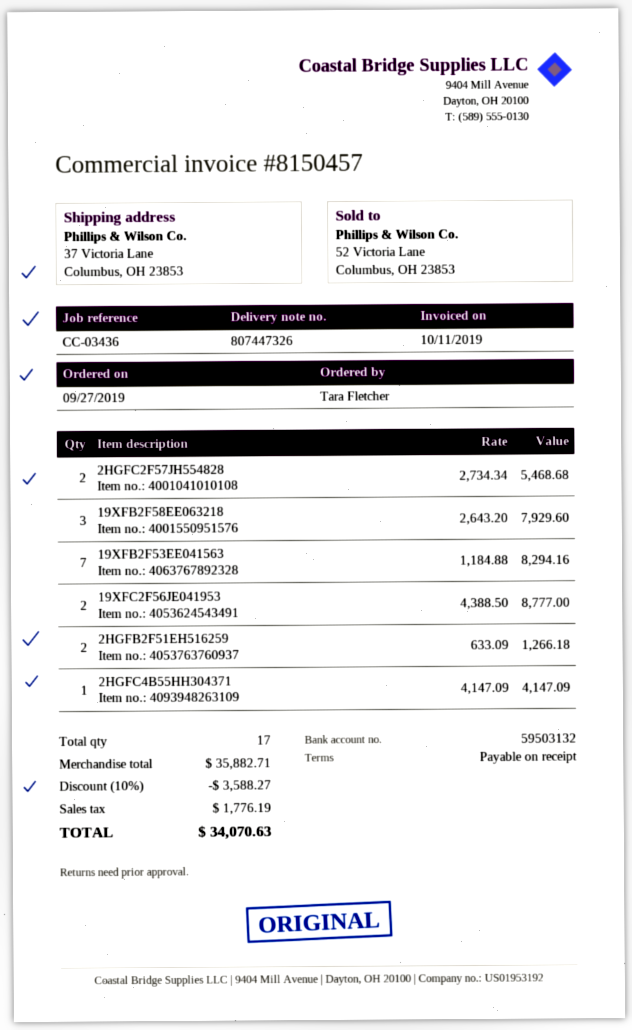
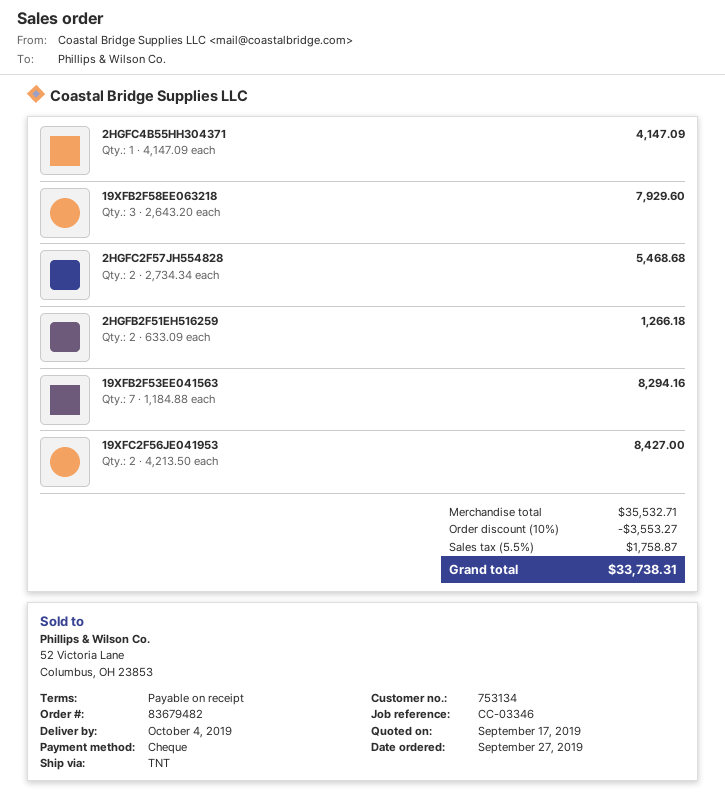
reference: CC-03436 -> CC-03346
19XFC2F56JE041953: 2 x 4388.50 = 8777.00 -> 2 x 4213.50 = 8427.00
subtotal: 35882.71 -> 35532.71
discount: 10% = 3588.27 -> 10% = 3553.27
tax: 1776.19 -> 1758.87
total: 34070.63 -> 33738.31

